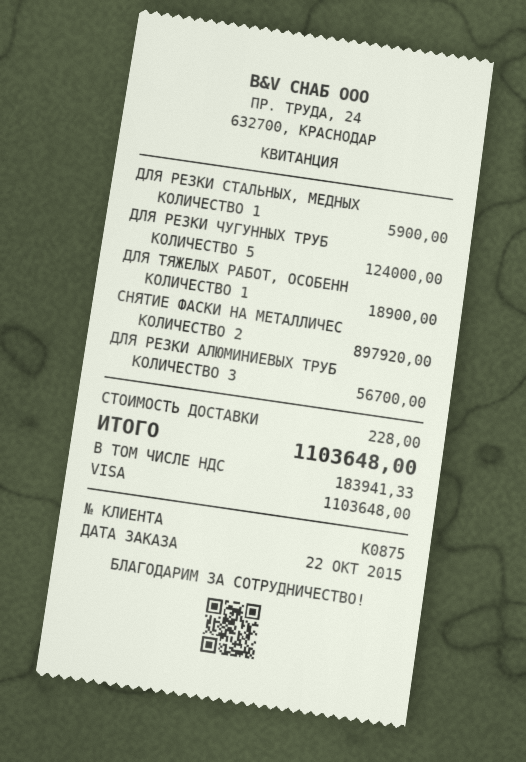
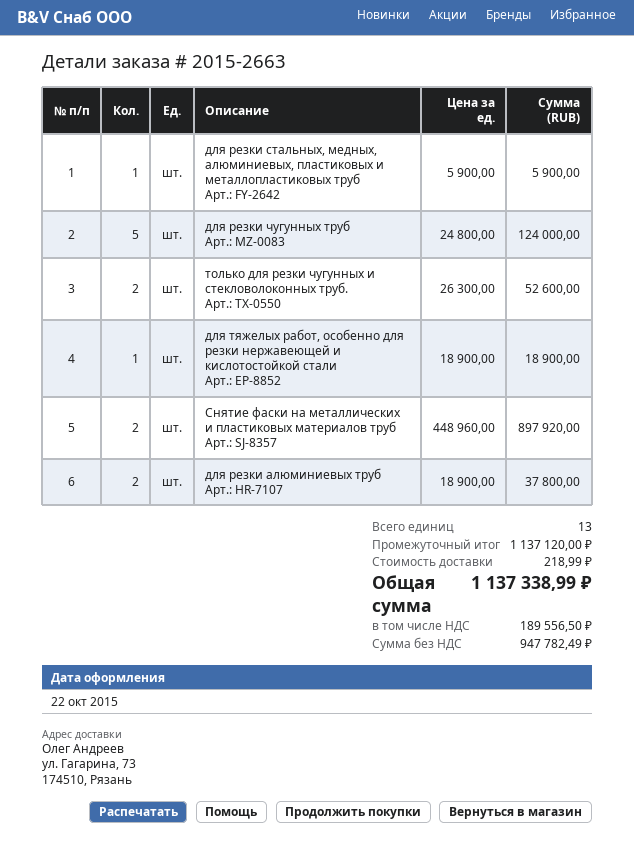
ДЛЯ РЕЗКИ АЛЮМИНИЕВЫХ ТРУБ: 3 for 56700.00 -> 2 for 37800.00
только для резки чугунных и стекловолоконных труб.: none -> 2 for 52600.00
shipping: 228.00 -> 218.99
tax: 183941.33 -> 189556.50
total: 1103648.00 -> 1137338.99

